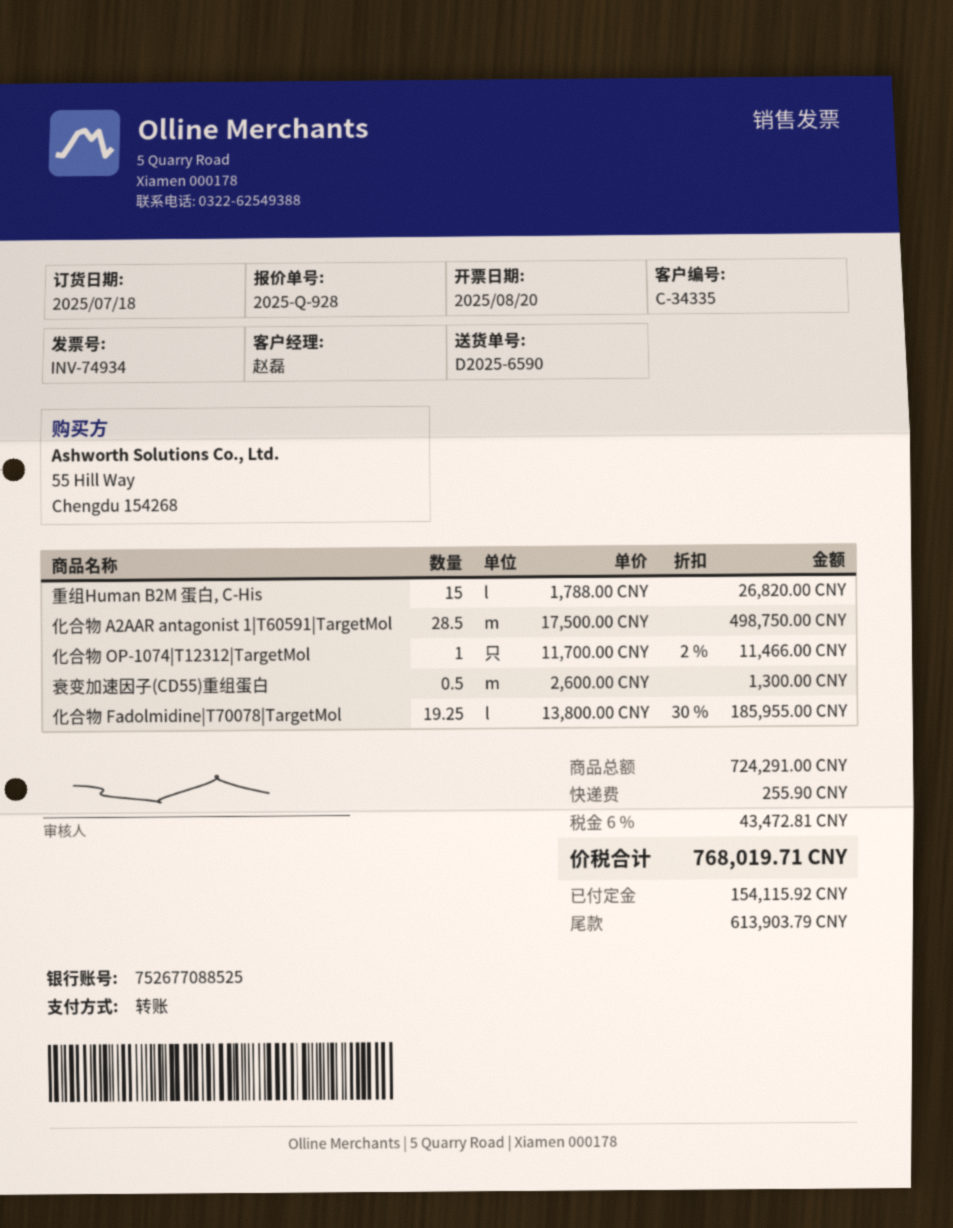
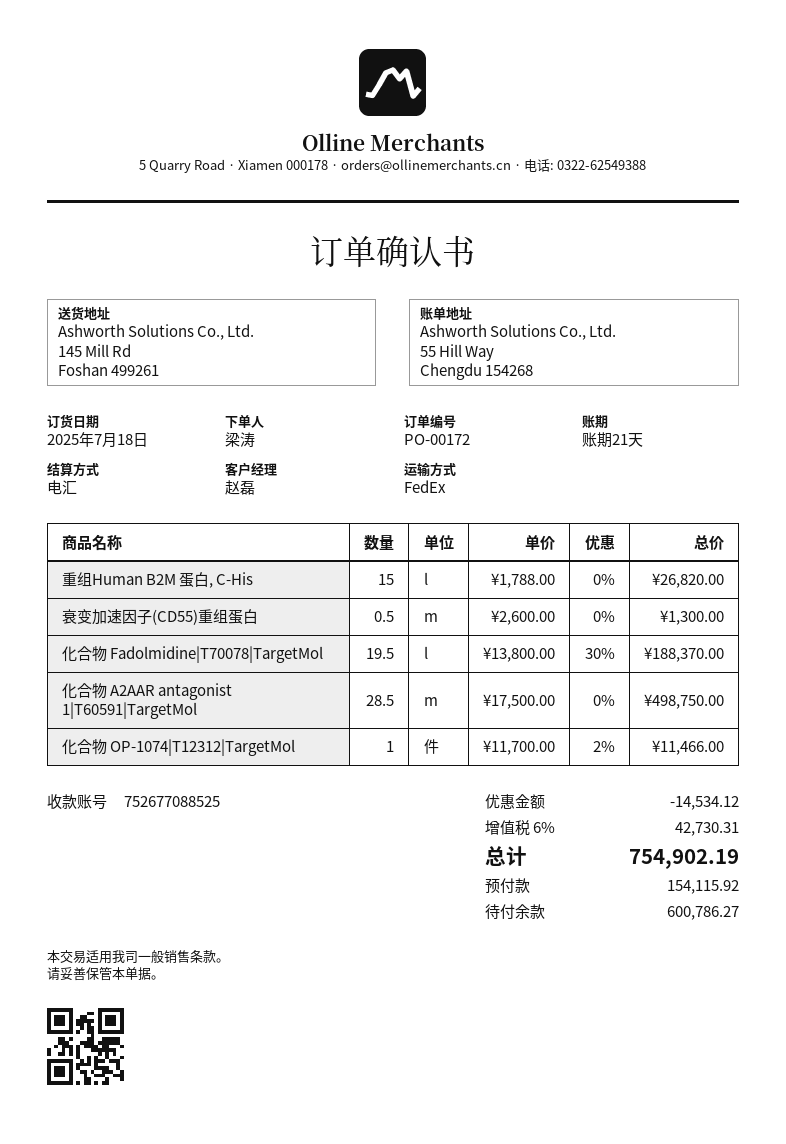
化合物 Fadolmidine|T70078|TargetMol: 19.25 x 13800.00 - 30% = 185955.00 -> 19.5 x 13800.00 - 30% = 188370.00
discount: none -> 14534.12
shipping: 255.90 -> none
tax: 6% = 43472.81 -> 6% = 42730.31
total: 768019.71 -> 754902.19
balance: 613903.79 -> 600786.27

